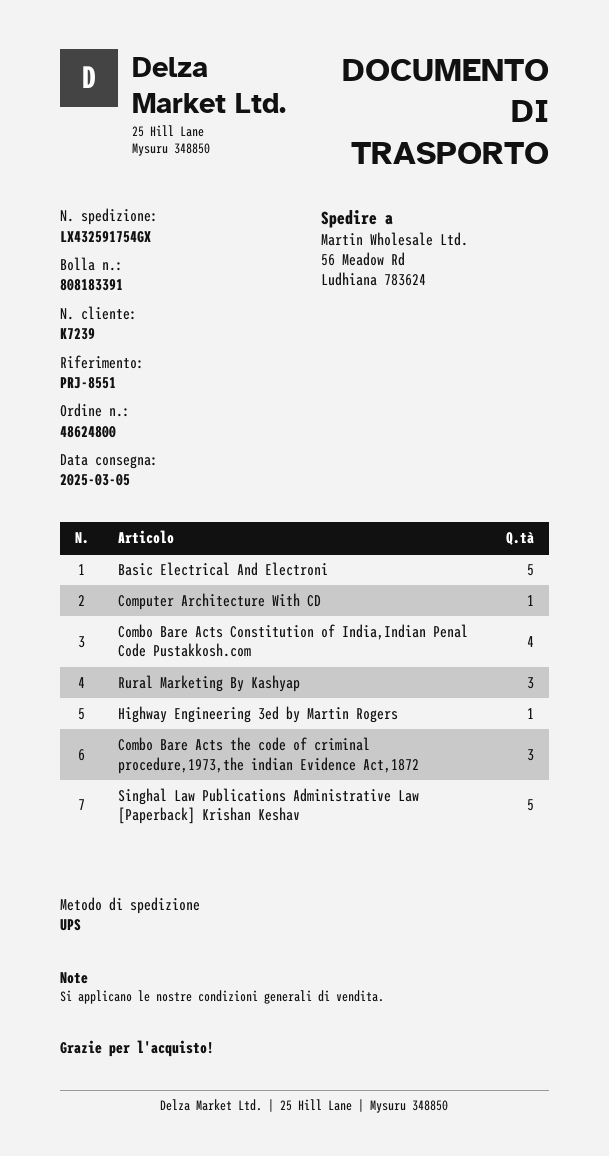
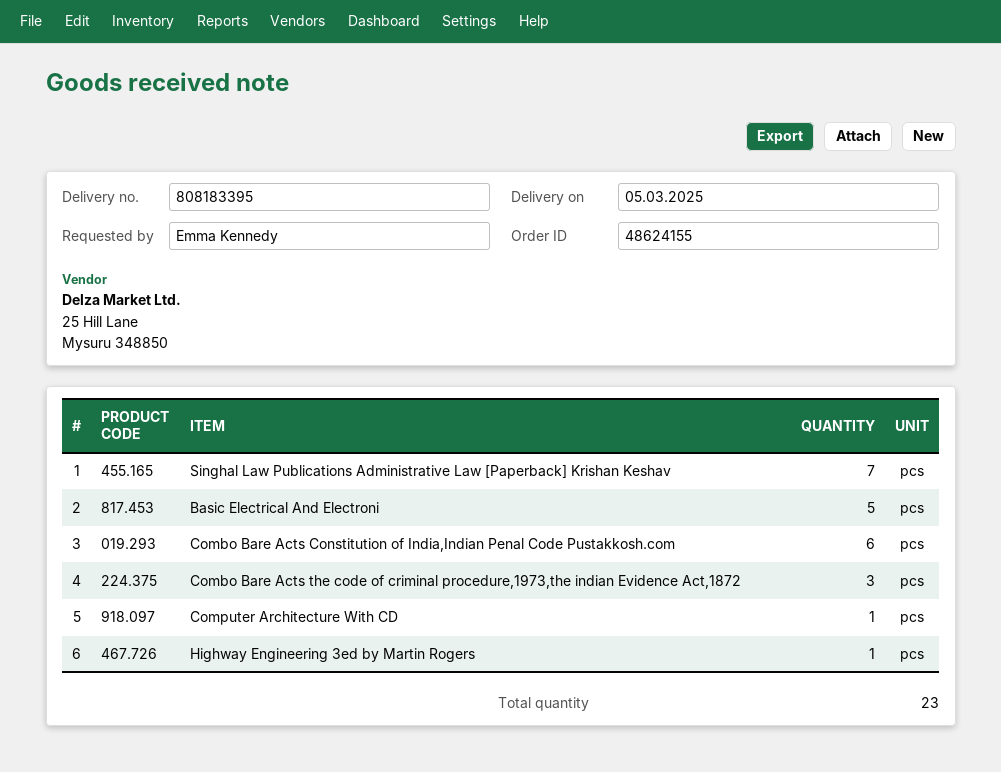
order number: 48624800 -> 48624155
delivery note number: 808183391 -> 808183395
Combo Bare Acts Constitution of India,Indian Penal Code Pustakkosh.com: 4 -> 6
Rural Marketing By Kashyap: 3 -> none
Singhal Law Publications Administrative Law [Paperback] Krishan Keshav: 5 -> 7

